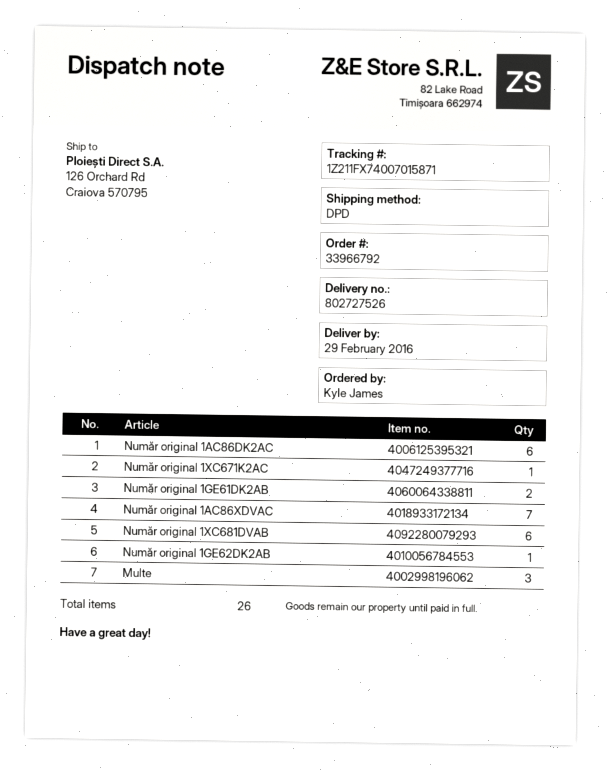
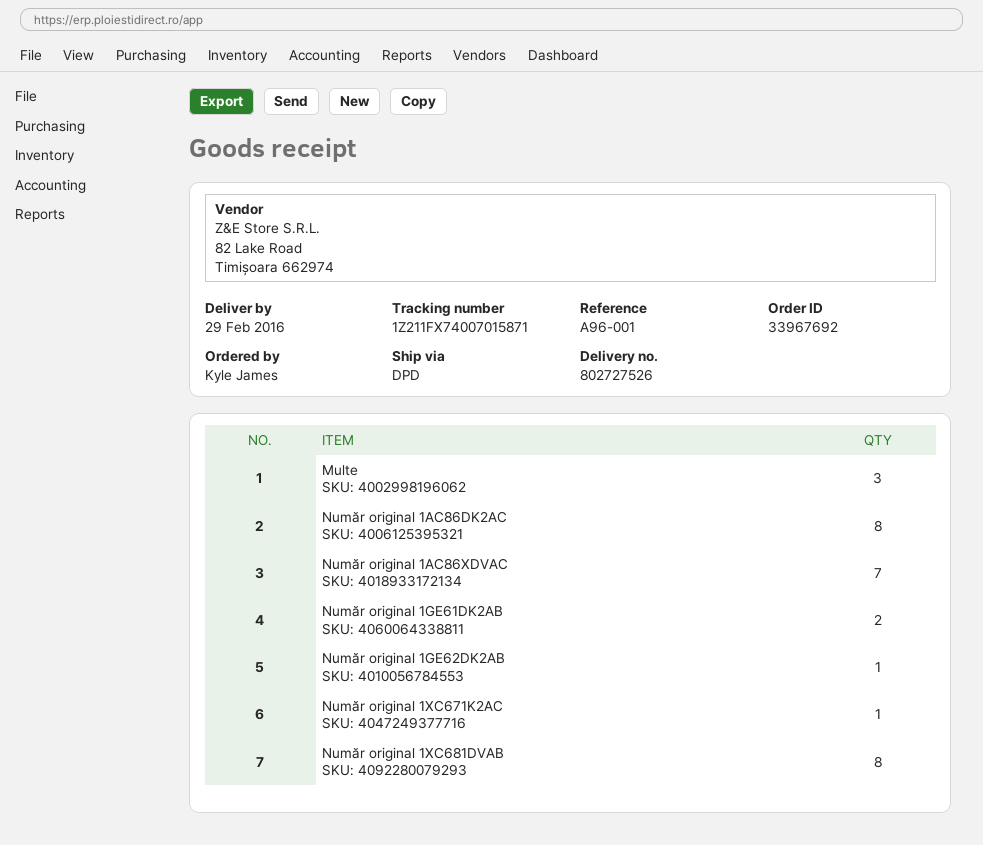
order number: 33966792 -> 33967692
Număr original 1AC86DK2AC: 6 -> 8
Număr original 1XC681DVAB: 6 -> 8

